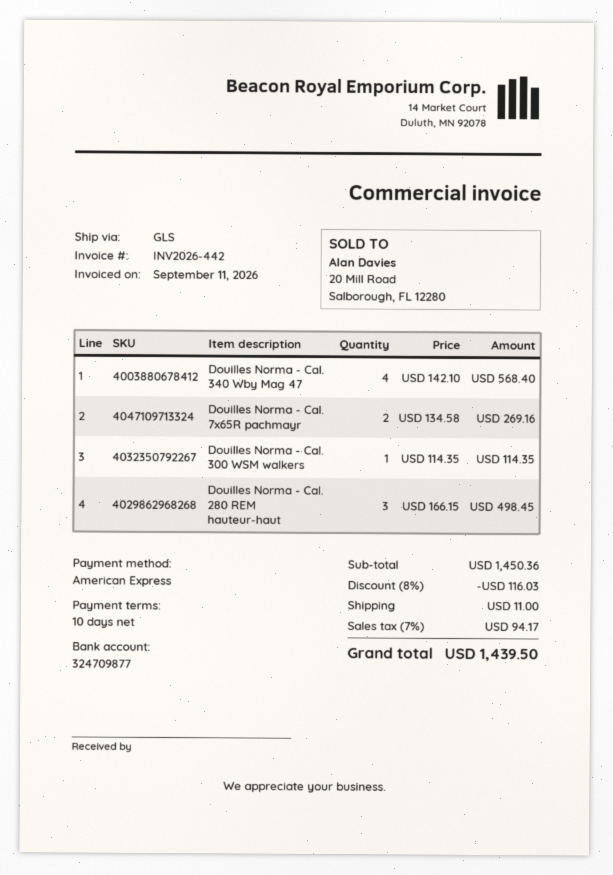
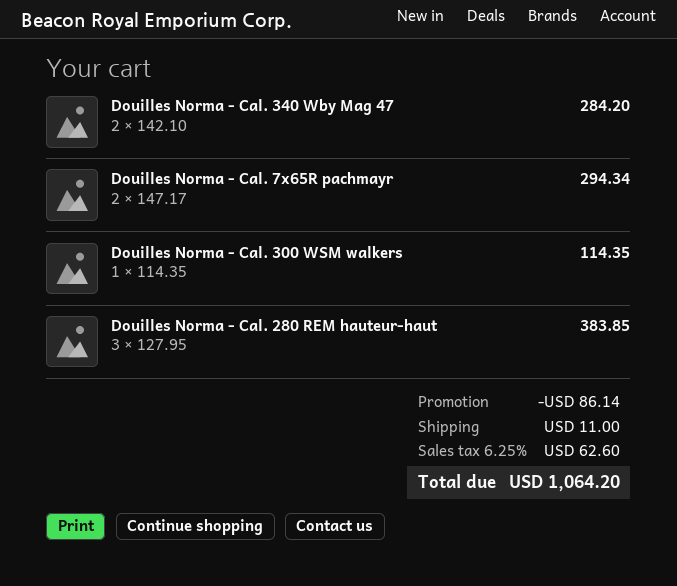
Douilles Norma - Cal. 340 Wby Mag 47: 4 x 142.10 = 568.40 -> 2 x 142.10 = 284.20
Douilles Norma - Cal. 7x65R pachmayr: 2 x 134.58 = 269.16 -> 2 x 147.17 = 294.34
Douilles Norma - Cal. 280 REM hauteur-haut: 3 x 166.15 = 498.45 -> 3 x 127.95 = 383.85
discount: 116.03 -> 86.14
tax: 7% = 94.17 -> 6.25% = 62.60
total: 1439.50 -> 1064.20

